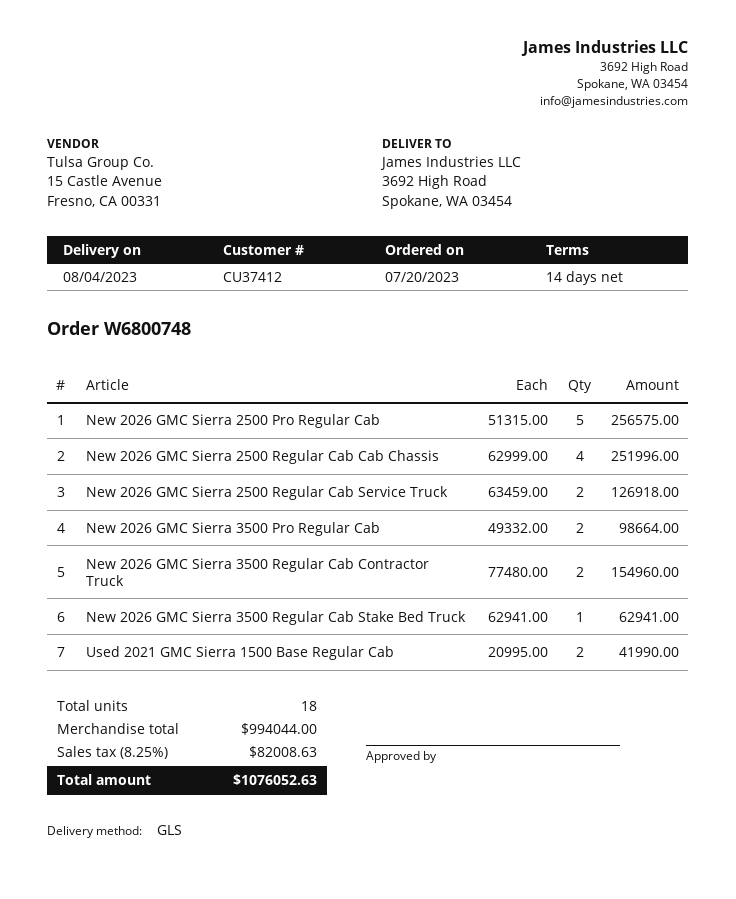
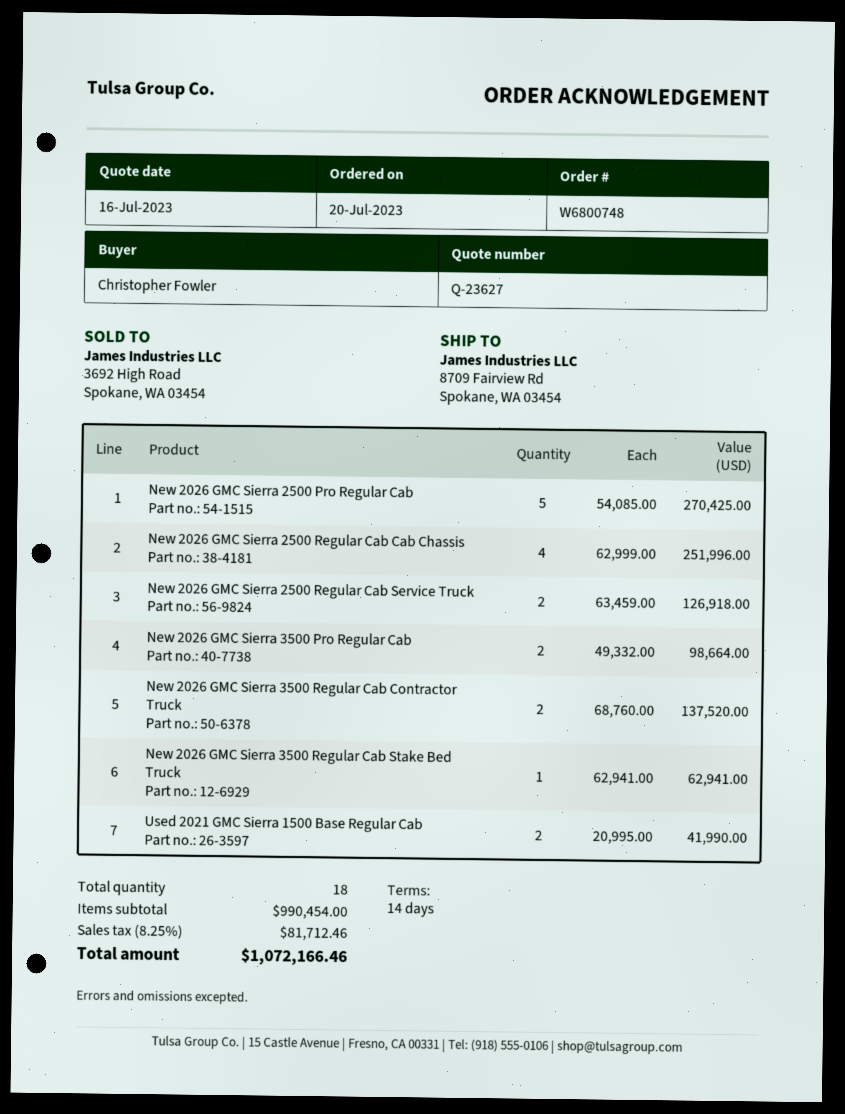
ship to: 3692 High Road, Spokane, WA 03454 -> 8709 Fairview Rd, Spokane, WA 03454
New 2026 GMC Sierra 2500 Pro Regular Cab: 5 x 51315.00 = 256575.00 -> 5 x 54085.00 = 270425.00
New 2026 GMC Sierra 3500 Regular Cab Contractor Truck: 2 x 77480.00 = 154960.00 -> 2 x 68760.00 = 137520.00
subtotal: 994044.00 -> 990454.00
tax: 8.25% = 82008.63 -> 8.25% = 81712.46
total: 1076052.63 -> 1072166.46

